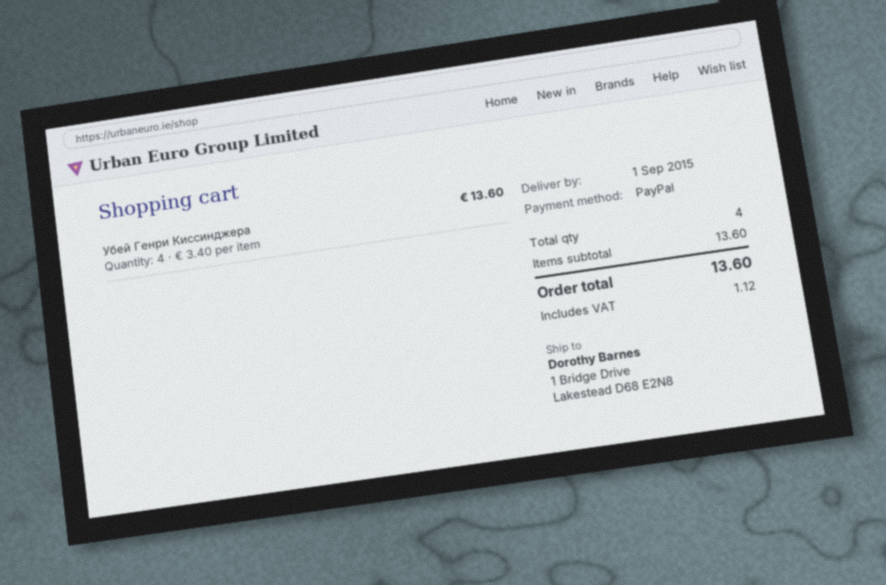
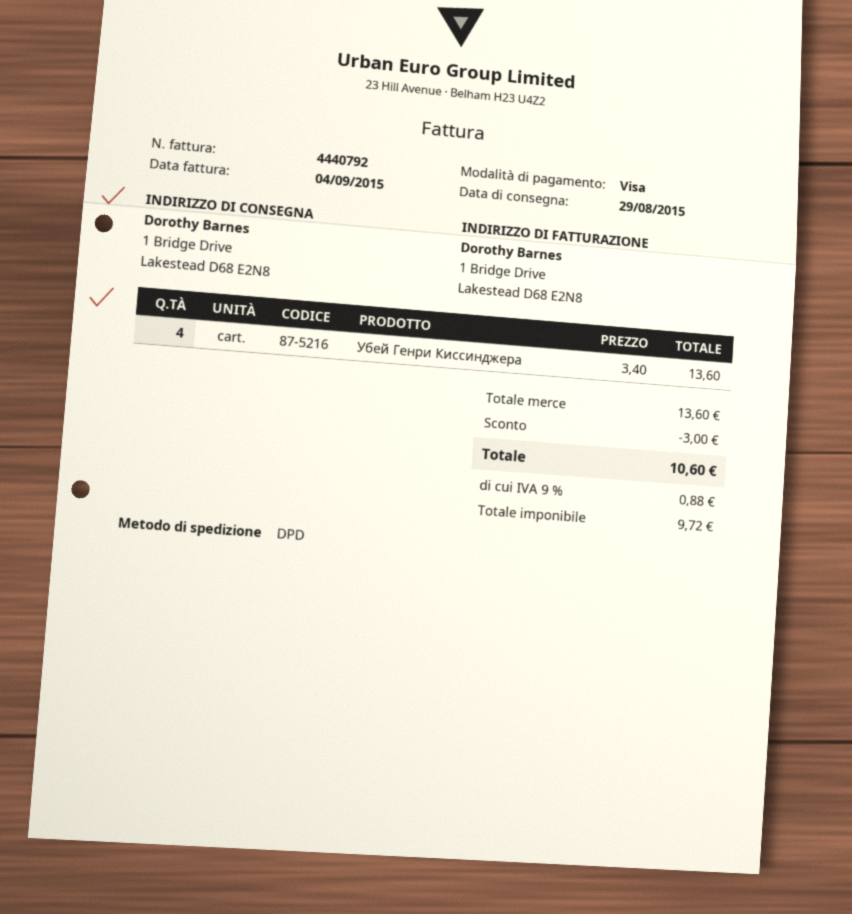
delivery date: 2015-09-01 -> 2015-08-29
payment method: PayPal -> Visa
discount: none -> 3.00
tax: 1.12 -> 0.88
total: 13.60 -> 10.60

